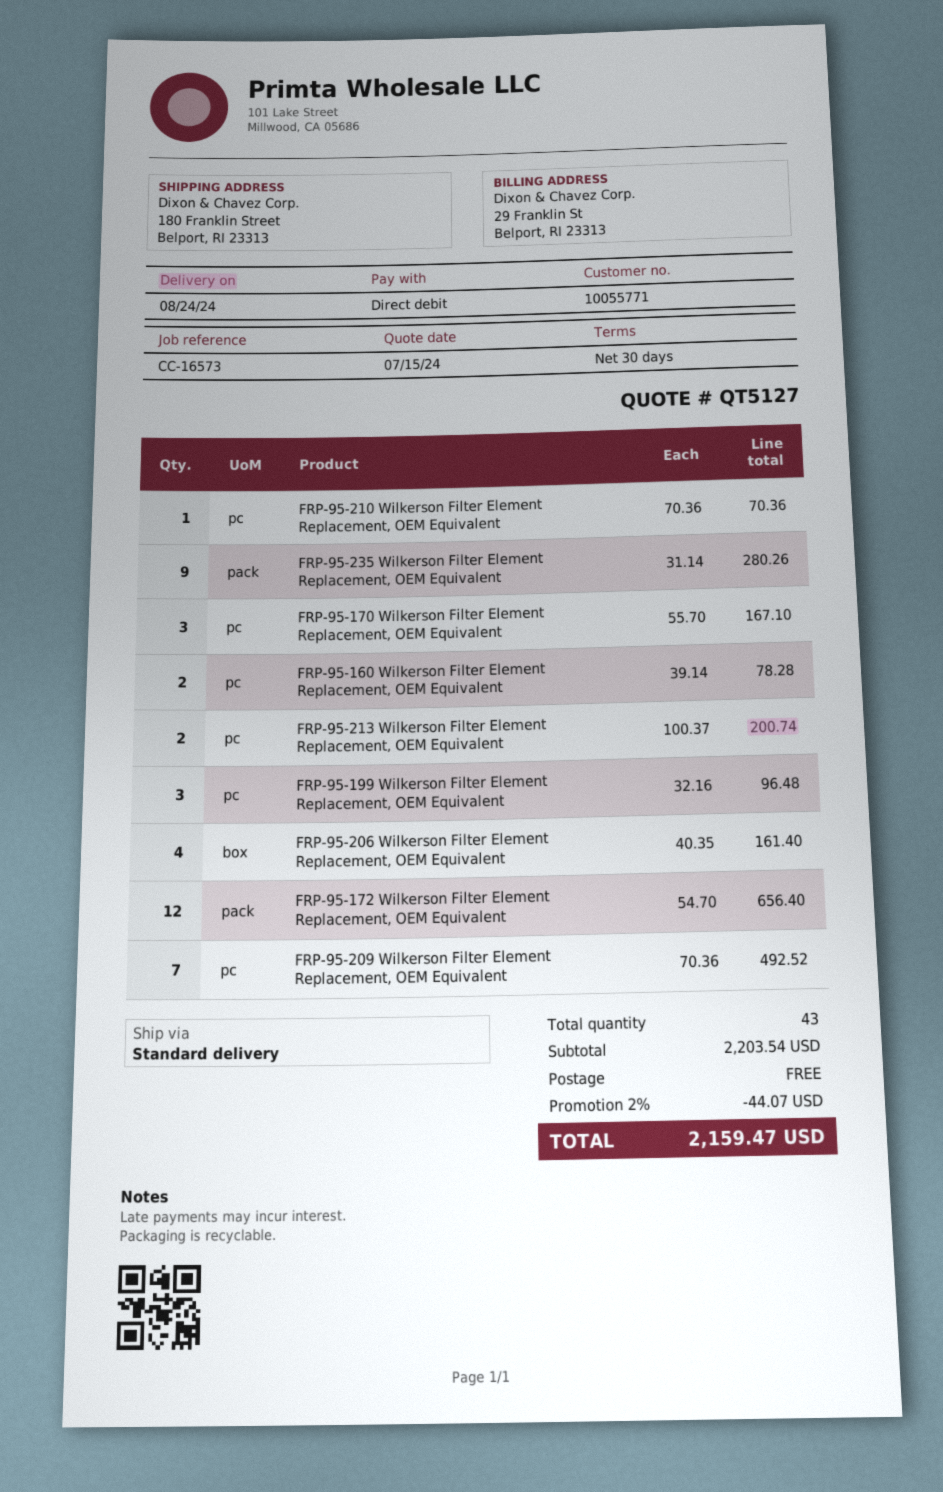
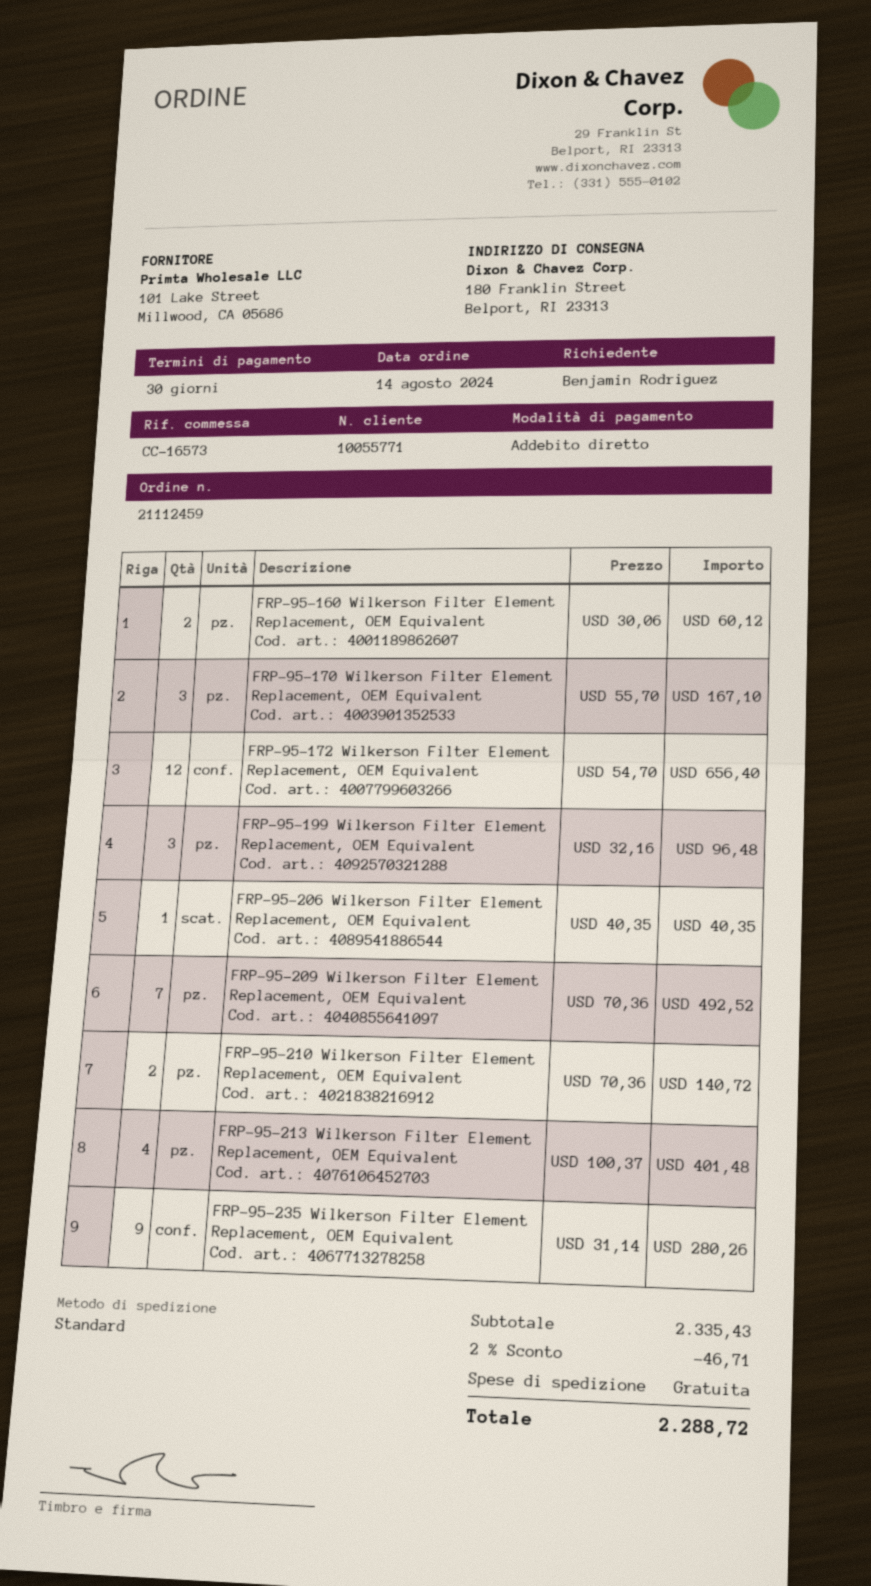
FRP-95-210 Wilkerson Filter Element Replacement, OEM Equivalent: 1 x 70.36 = 70.36 -> 2 x 70.36 = 140.72
FRP-95-160 Wilkerson Filter Element Replacement, OEM Equivalent: 2 x 39.14 = 78.28 -> 2 x 30.06 = 60.12
FRP-95-213 Wilkerson Filter Element Replacement, OEM Equivalent: 2 x 100.37 = 200.74 -> 4 x 100.37 = 401.48
FRP-95-206 Wilkerson Filter Element Replacement, OEM Equivalent: 4 x 40.35 = 161.40 -> 1 x 40.35 = 40.35
subtotal: 2203.54 -> 2335.43
discount: 2% = 44.07 -> 2% = 46.71
total: 2159.47 -> 2288.72

